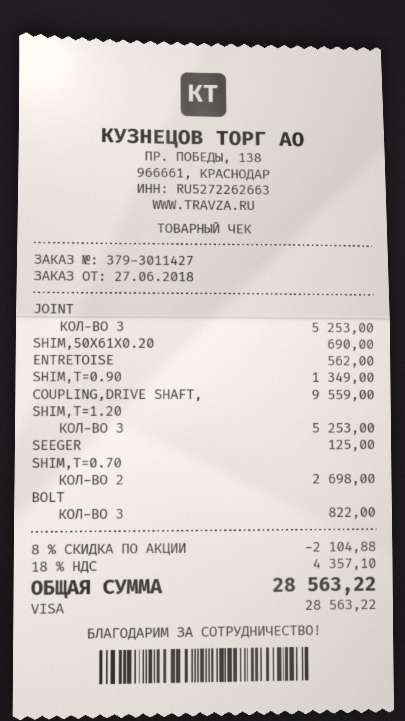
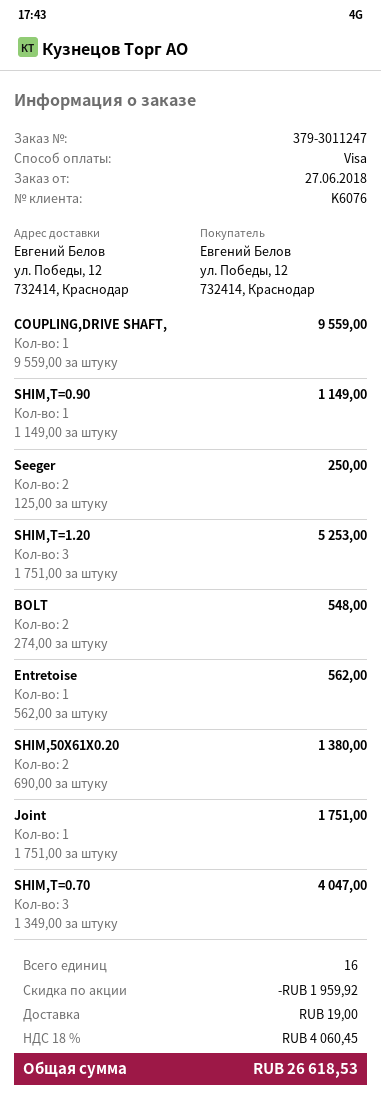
order number: 379-3011427 -> 379-3011247
JOINT: 3 for 5253.00 -> 1 for 1751.00
SHIM,50X61X0.20: 1 for 690.00 -> 2 for 1380.00
SHIM,T=0.90: 1 for 1349.00 -> 1 for 1149.00
SEEGER: 1 for 125.00 -> 2 for 250.00
SHIM,T=0.70: 2 for 2698.00 -> 3 for 4047.00
BOLT: 3 for 822.00 -> 2 for 548.00
discount: 2104.88 -> 1959.92
shipping: none -> 19.00
tax: 18% = 4357.10 -> 18% = 4060.45
total: 28563.22 -> 26618.53

